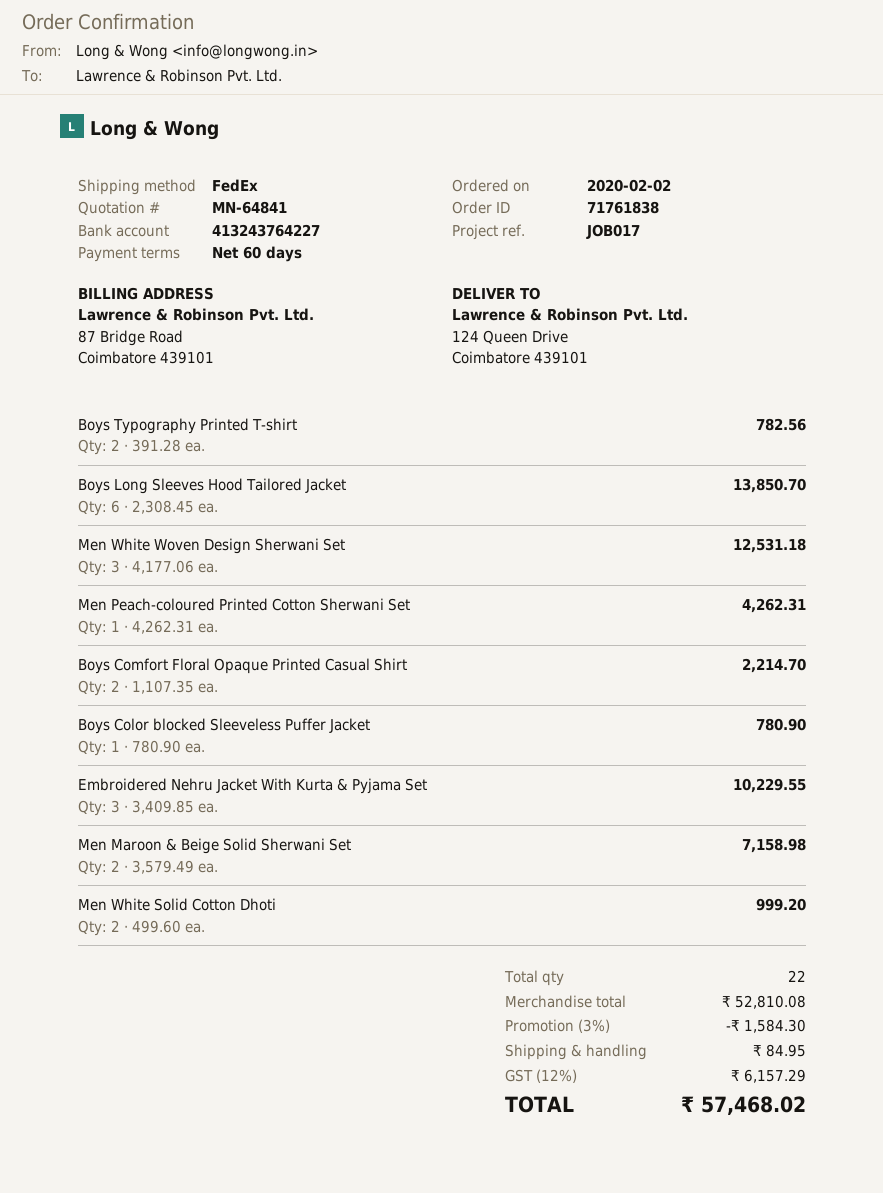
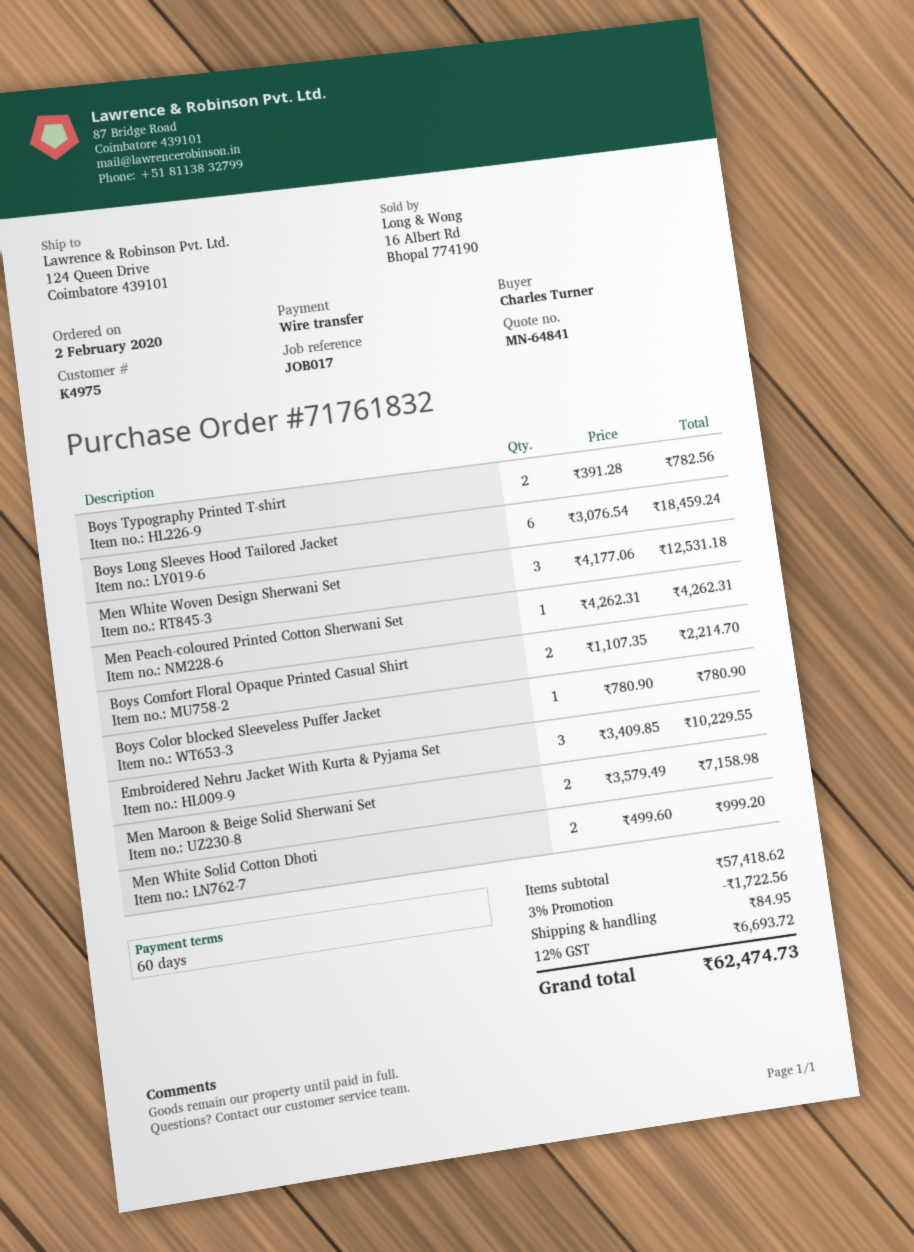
order number: 71761838 -> 71761832
Boys Long Sleeves Hood Tailored Jacket: 6 x 2308.45 = 13850.70 -> 6 x 3076.54 = 18459.24
subtotal: 52810.08 -> 57418.62
discount: 3% = 1584.30 -> 3% = 1722.56
tax: 12% = 6157.29 -> 12% = 6693.72
total: 57468.02 -> 62474.73

